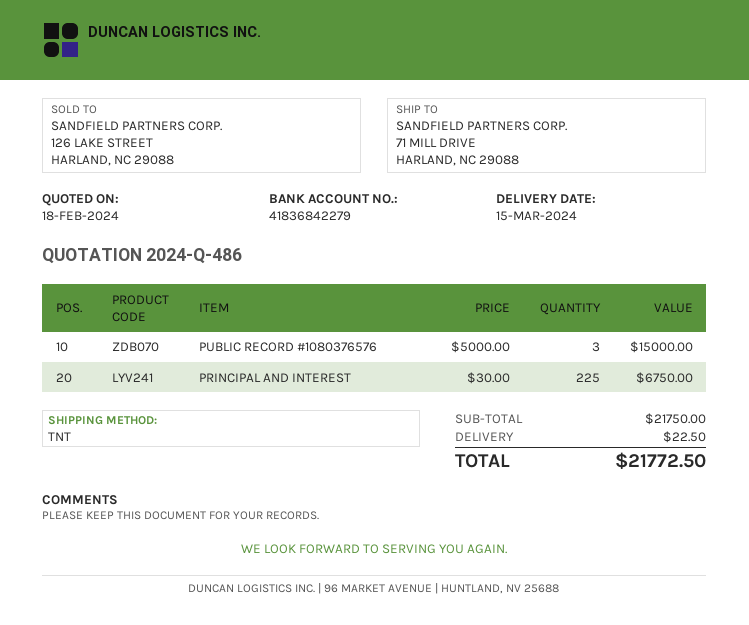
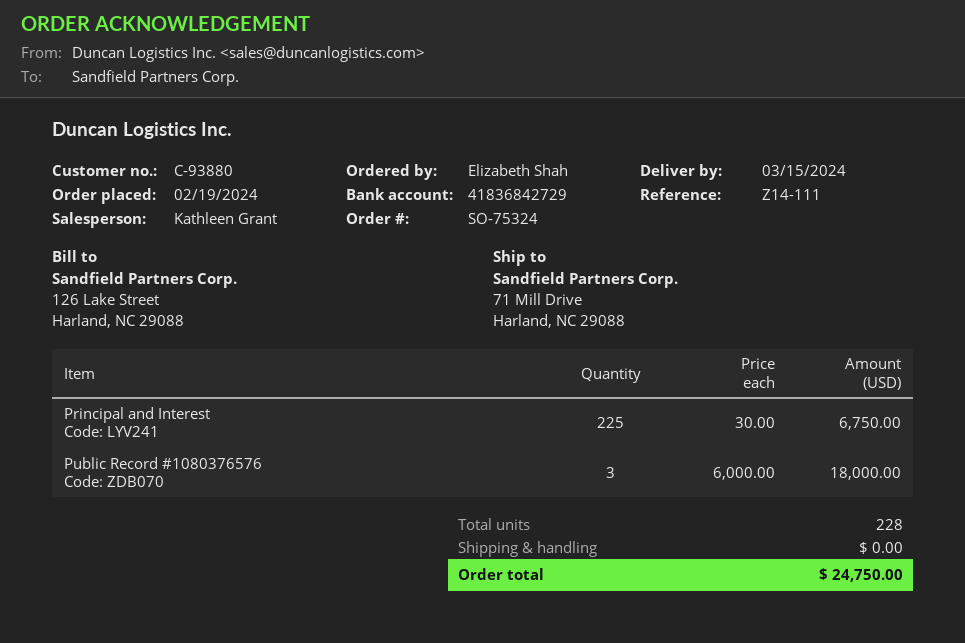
bank account: 41836842279 -> 41836842729
PUBLIC RECORD #1080376576: 3 x 5000.00 = 15000.00 -> 3 x 6000.00 = 18000.00
shipping: 22.50 -> 0.00
total: 21772.50 -> 24750.00

